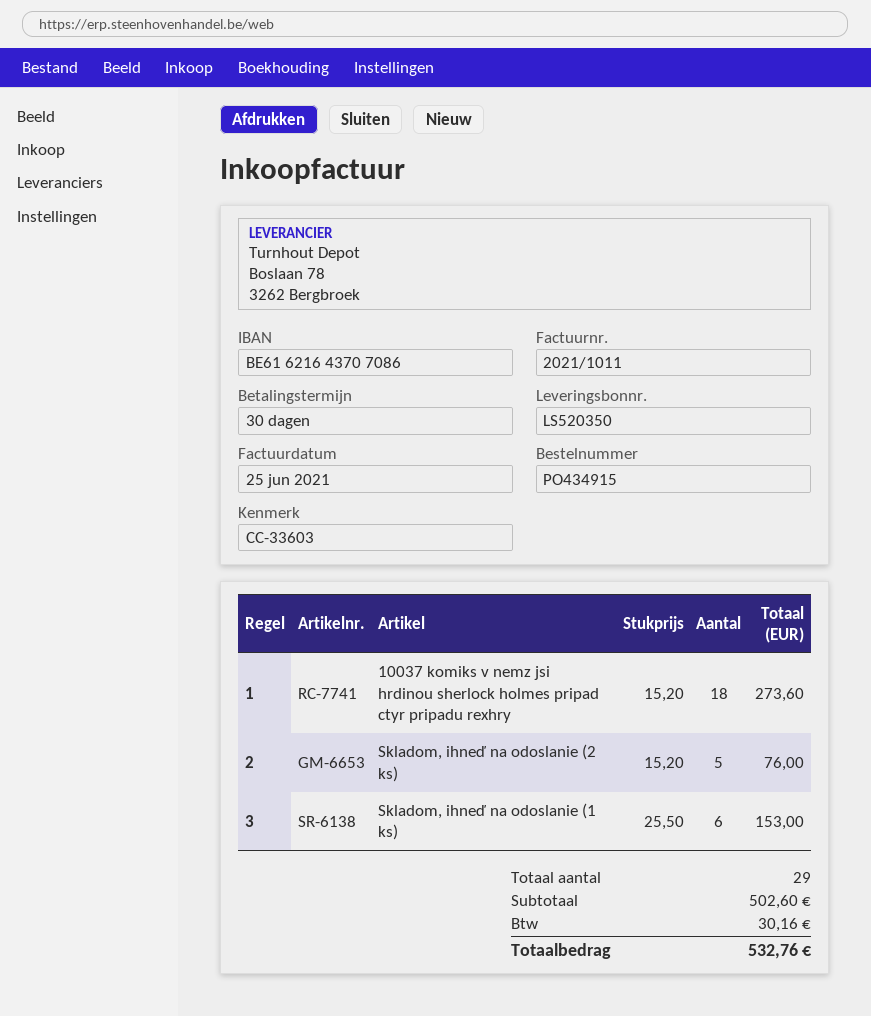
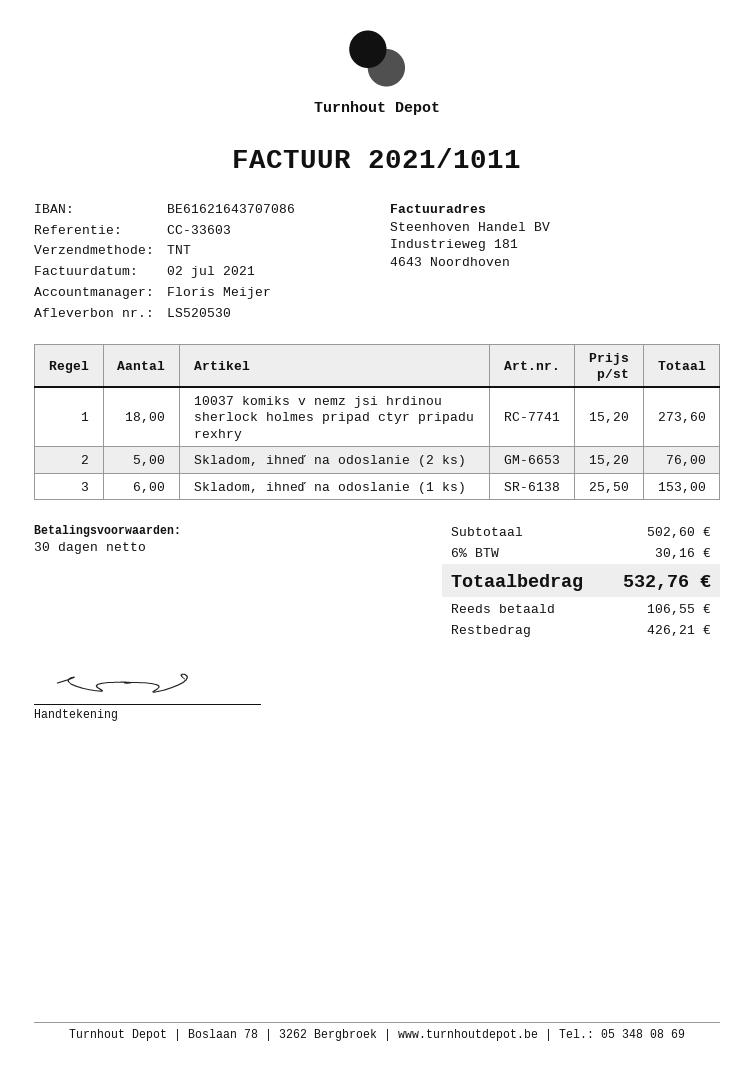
delivery note number: LS520350 -> LS520530
invoice date: 2021-06-25 -> 2021-07-02

